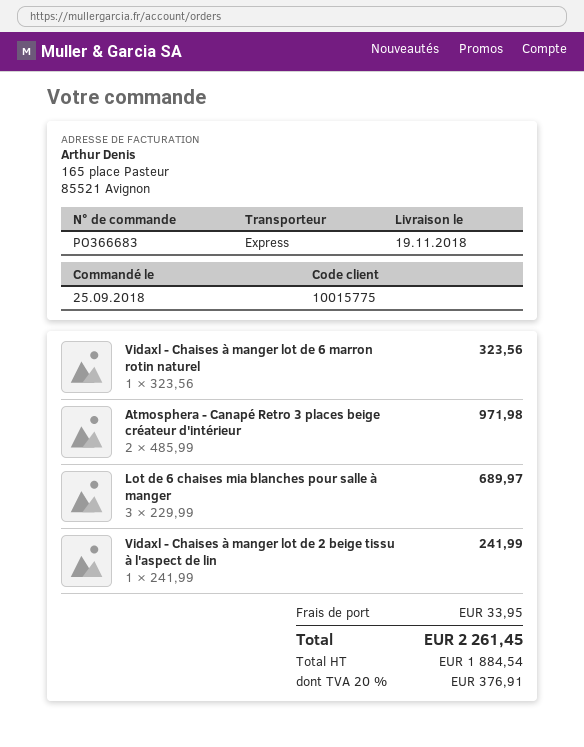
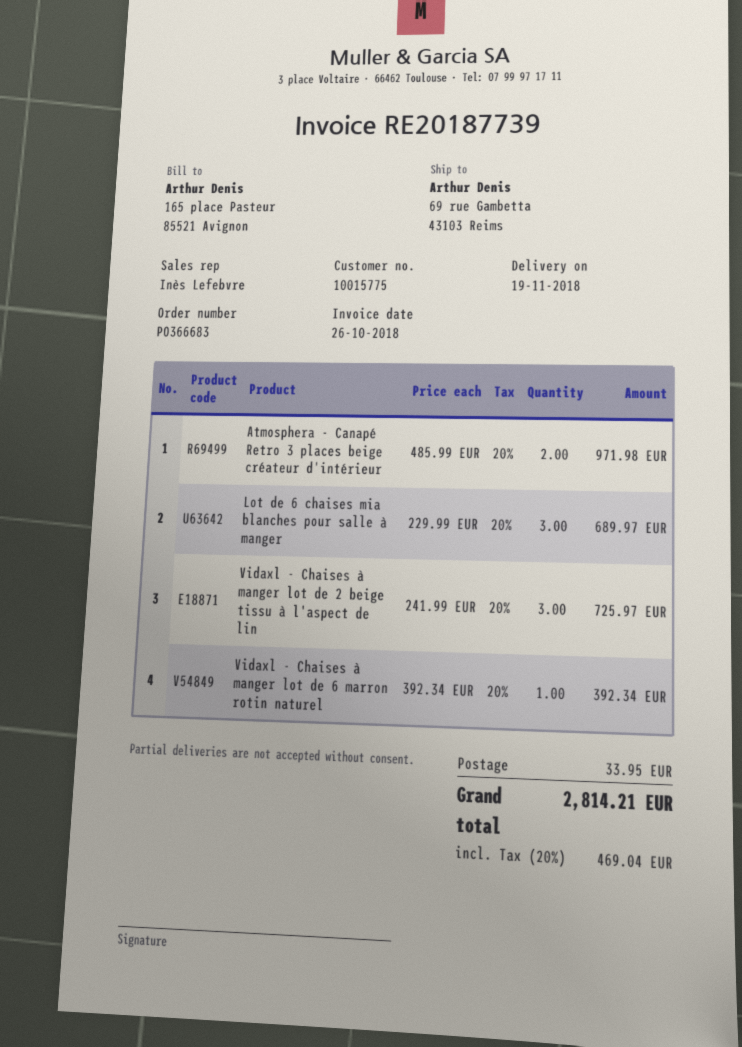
Vidaxl - Chaises à manger lot de 6 marron rotin naturel: 1 x 323.56 = 323.56 -> 1 x 392.34 = 392.34
Vidaxl - Chaises à manger lot de 2 beige tissu à l'aspect de lin: 1 x 241.99 = 241.99 -> 3 x 241.99 = 725.97
tax: 20% = 376.91 -> 20% = 469.04
total: 2261.45 -> 2814.21

